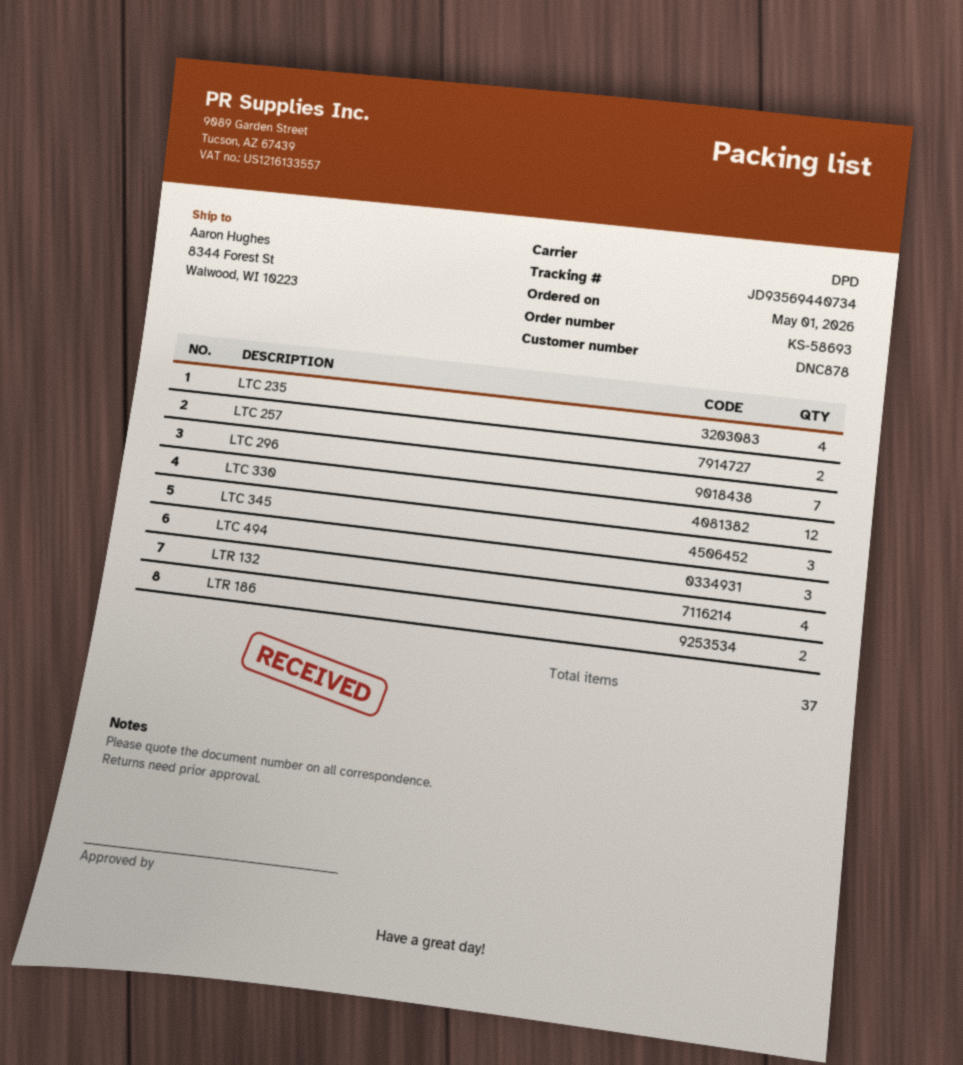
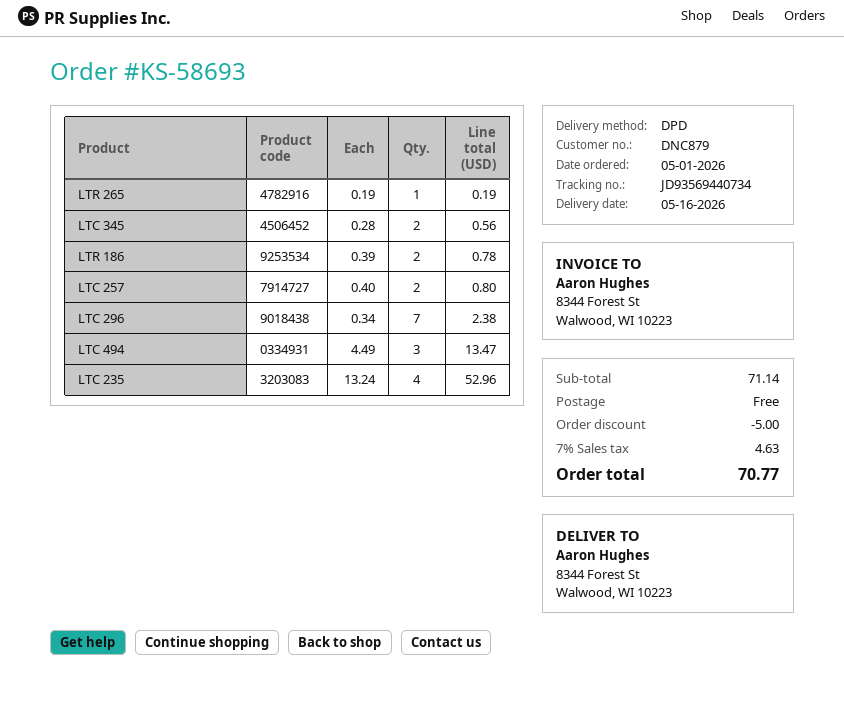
customer number: DNC878 -> DNC879
LTC 330: 12 -> none
LTC 345: 3 -> 2
LTR 132: 4 -> none
LTR 265: none -> 1

